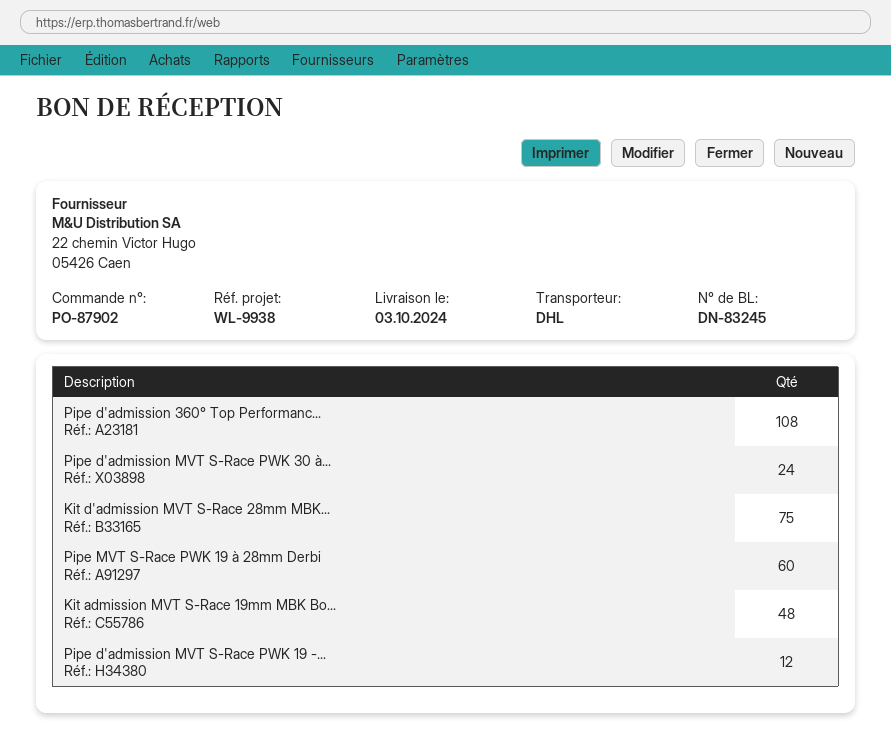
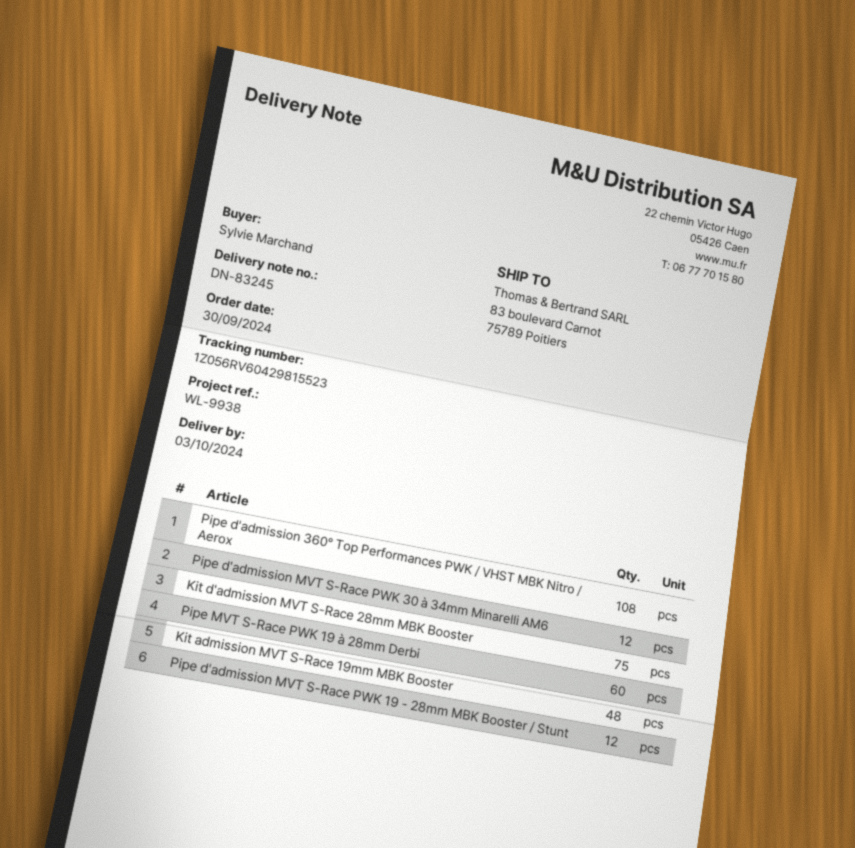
Pipe d'admission MVT S-Race PWK 30 à...: 24 -> 12

